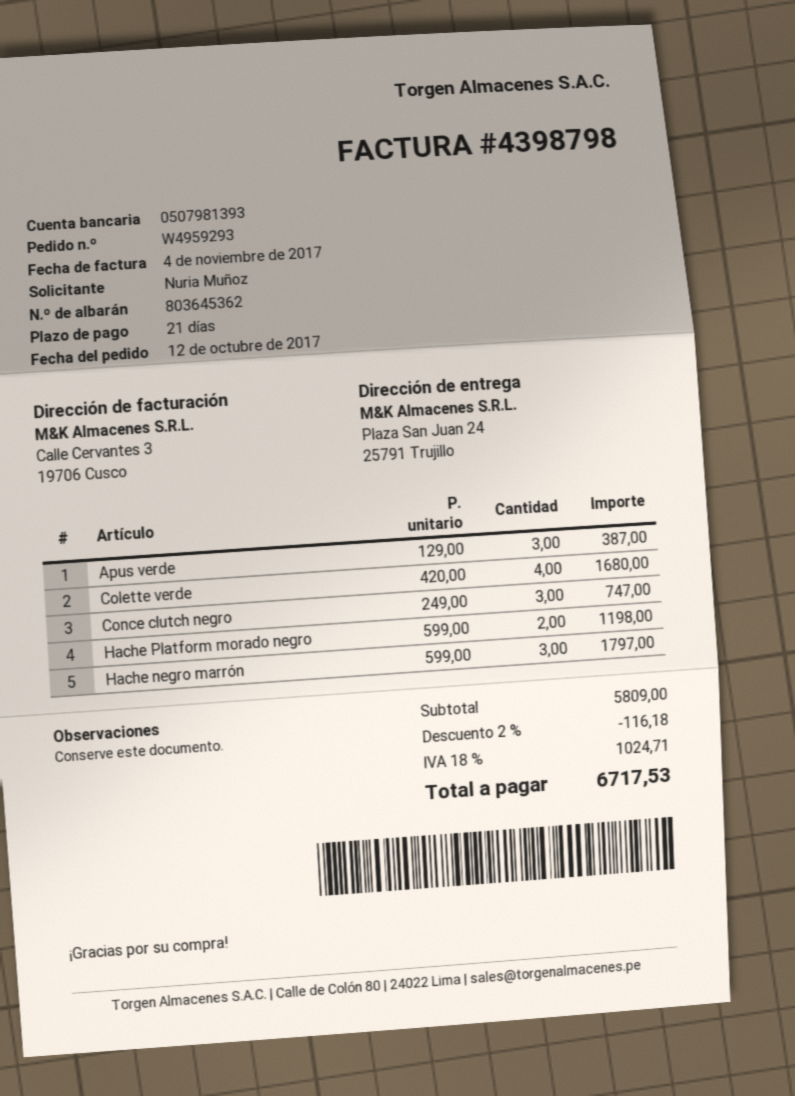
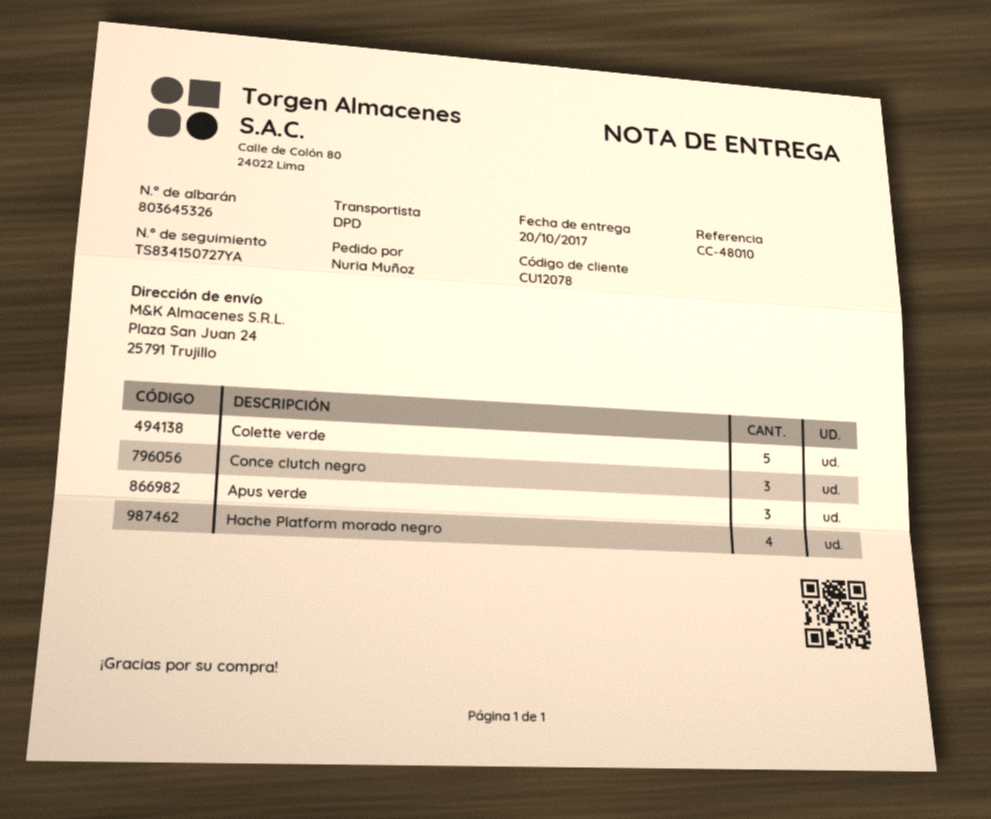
delivery note number: 803645362 -> 803645326
Colette verde: 4 -> 5
Hache Platform morado negro: 2 -> 4
Hache negro marrón: 3 -> none

